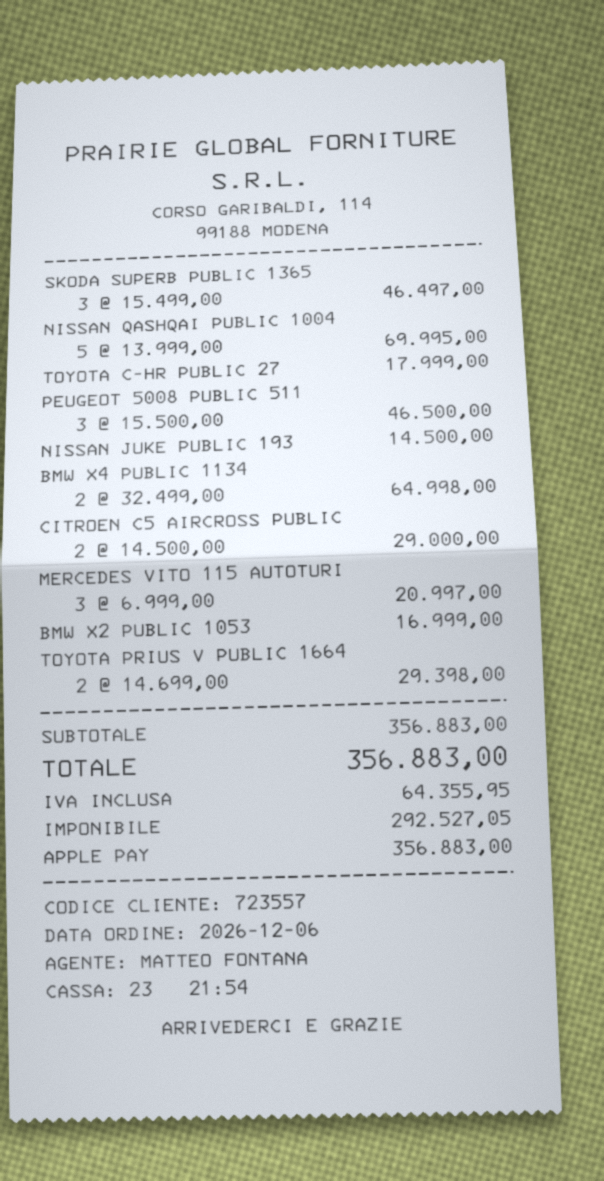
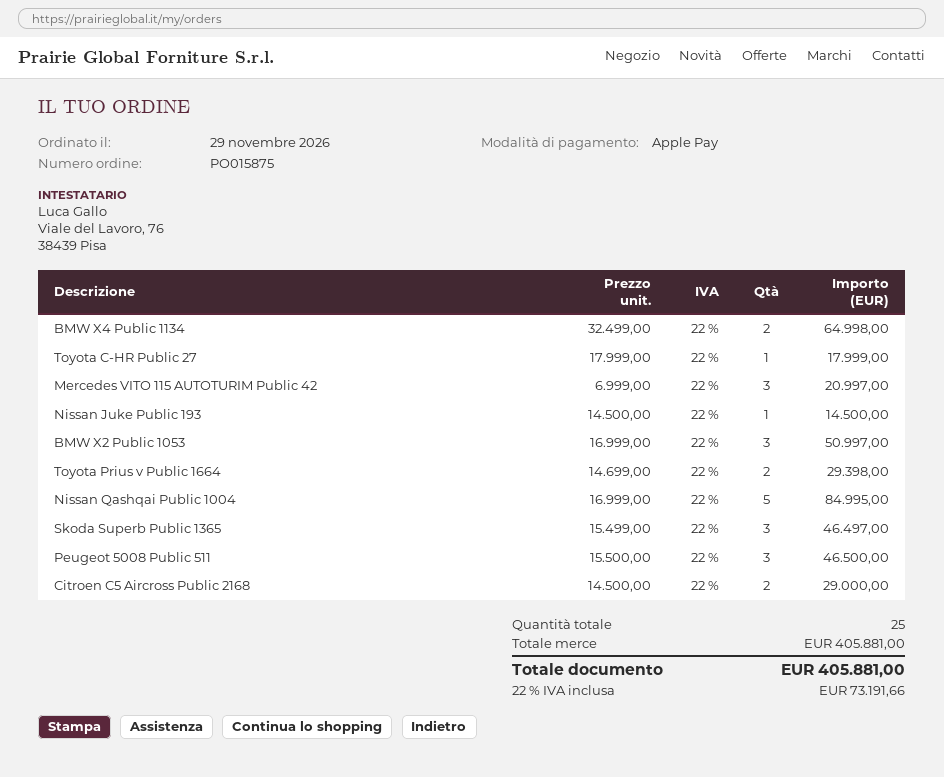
order date: 2026-12-06 -> 2026-11-29
NISSAN QASHQAI PUBLIC 1004: 5 x 13999.00 = 69995.00 -> 5 x 16999.00 = 84995.00
BMW X2 PUBLIC 1053: 1 x 16999.00 = 16999.00 -> 3 x 16999.00 = 50997.00
subtotal: 356883.00 -> 405881.00
tax: 64355.95 -> 73191.66
total: 356883.00 -> 405881.00

